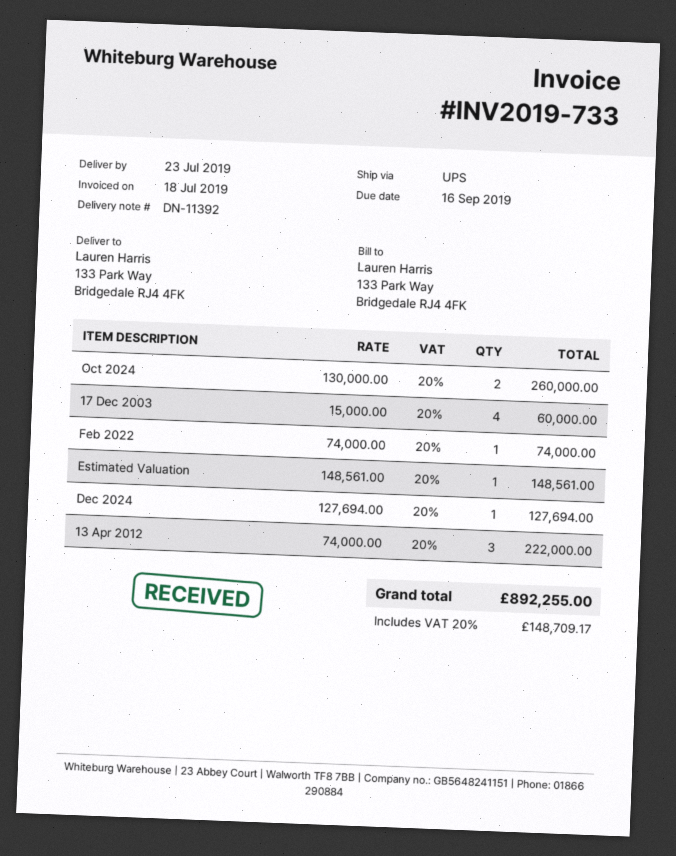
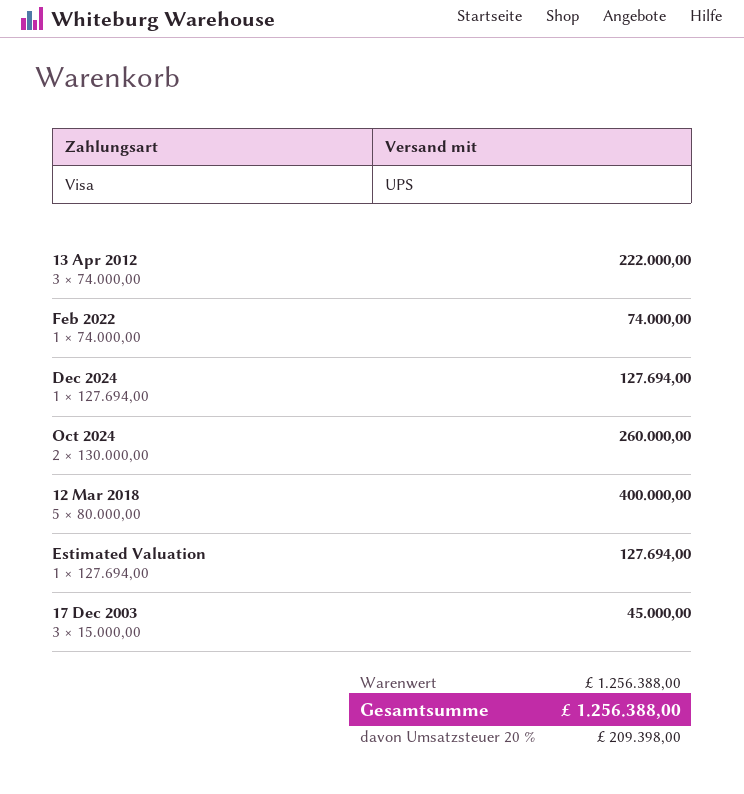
17 Dec 2003: 4 x 15000.00 = 60000.00 -> 3 x 15000.00 = 45000.00
Estimated Valuation: 1 x 148561.00 = 148561.00 -> 1 x 127694.00 = 127694.00
12 Mar 2018: none -> 5 x 80000.00 = 400000.00
tax: 20% = 148709.17 -> 20% = 209398.00
total: 892255.00 -> 1256388.00

